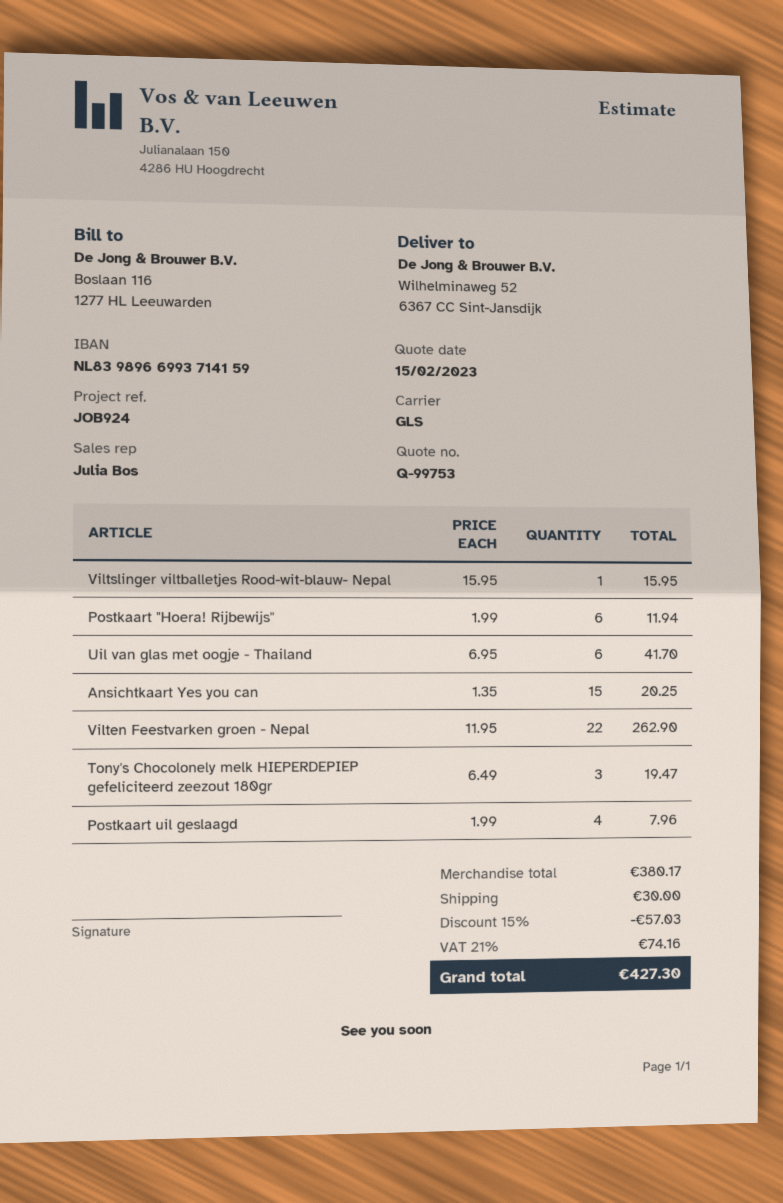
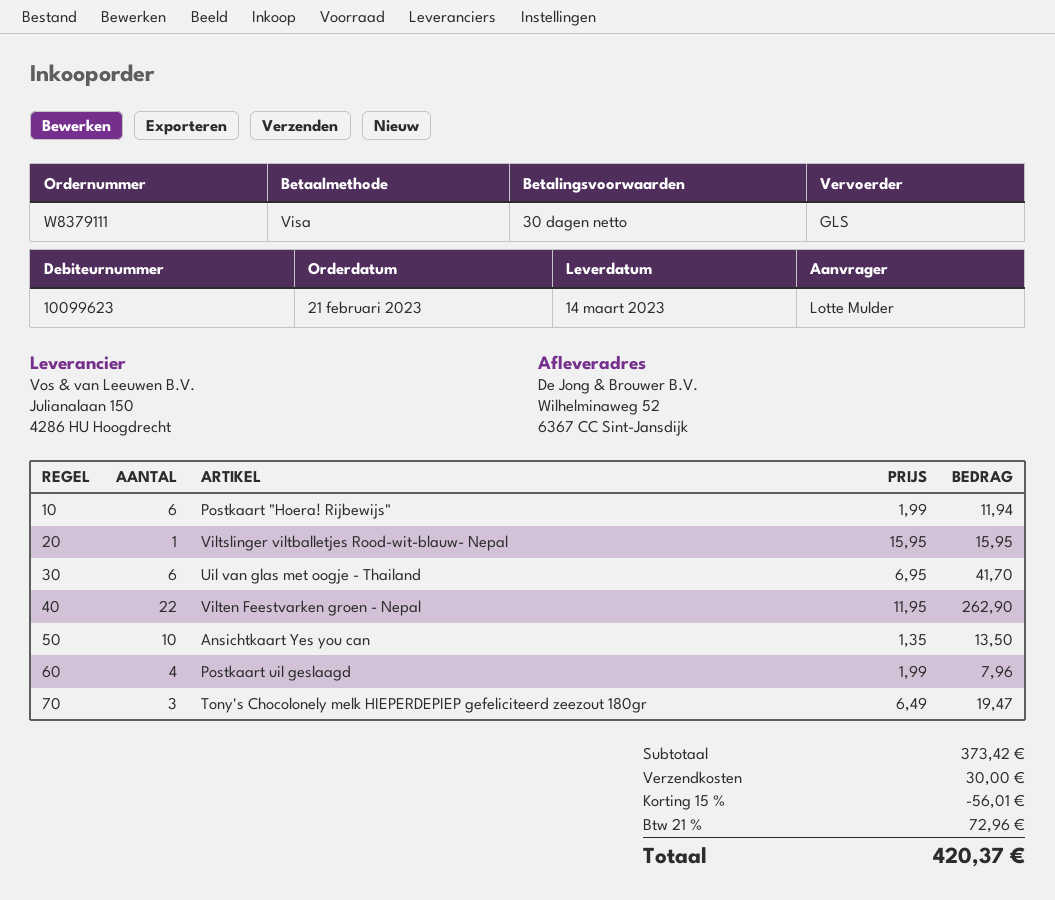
Ansichtkaart Yes you can: 15 x 1.35 = 20.25 -> 10 x 1.35 = 13.50
subtotal: 380.17 -> 373.42
discount: 15% = 57.03 -> 15% = 56.01
tax: 21% = 74.16 -> 21% = 72.96
total: 427.30 -> 420.37

